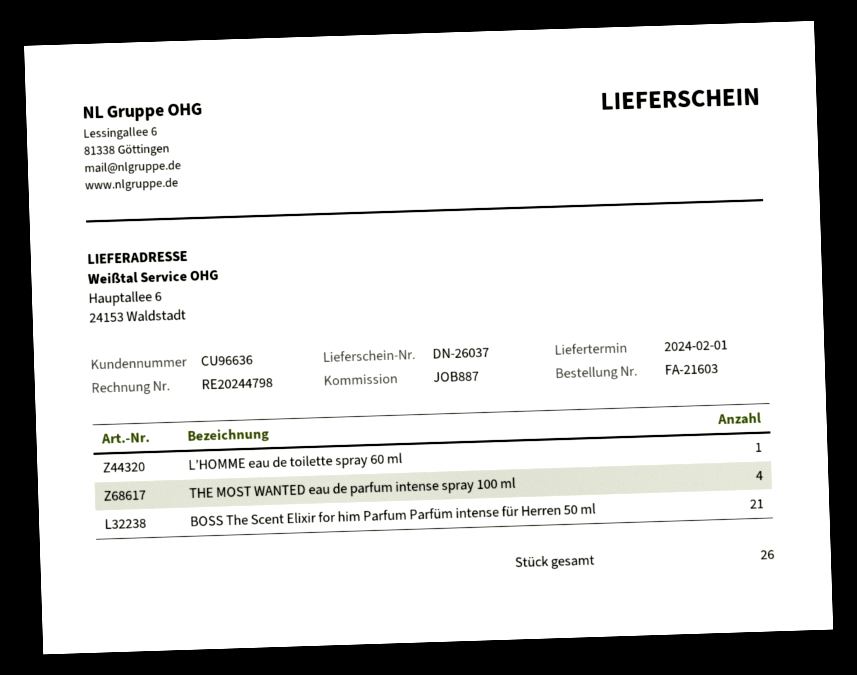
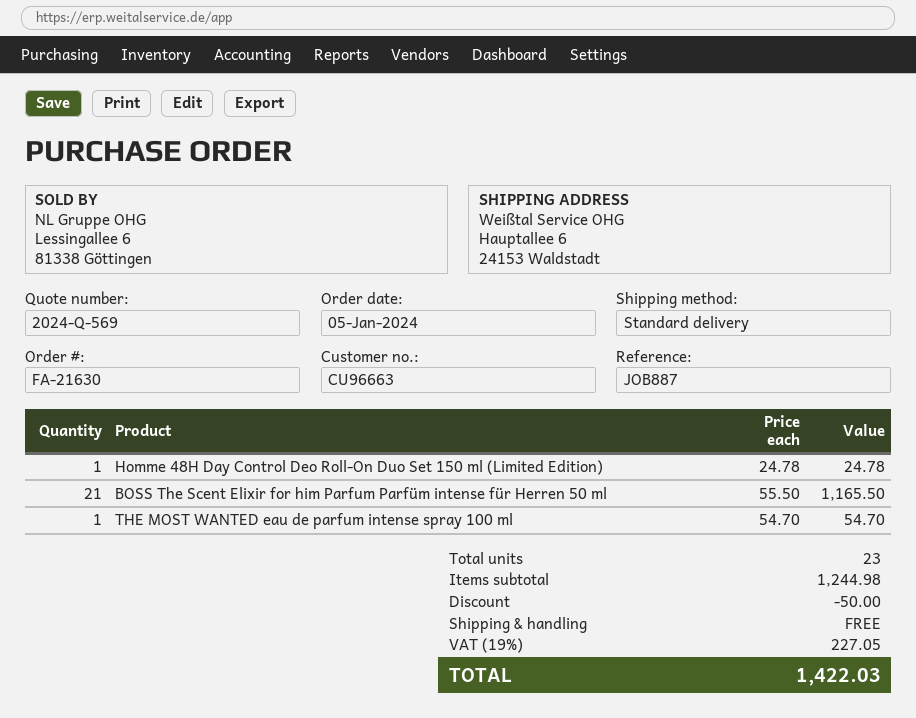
order number: FA-21603 -> FA-21630
customer number: CU96636 -> CU96663
L’HOMME eau de toilette spray 60 ml: 1 -> none
THE MOST WANTED eau de parfum intense spray 100 ml: 4 -> 1
Homme 48H Day Control Deo Roll-On Duo Set 150 ml (Limited Edition): none -> 1
total quantity: 26 -> 23

